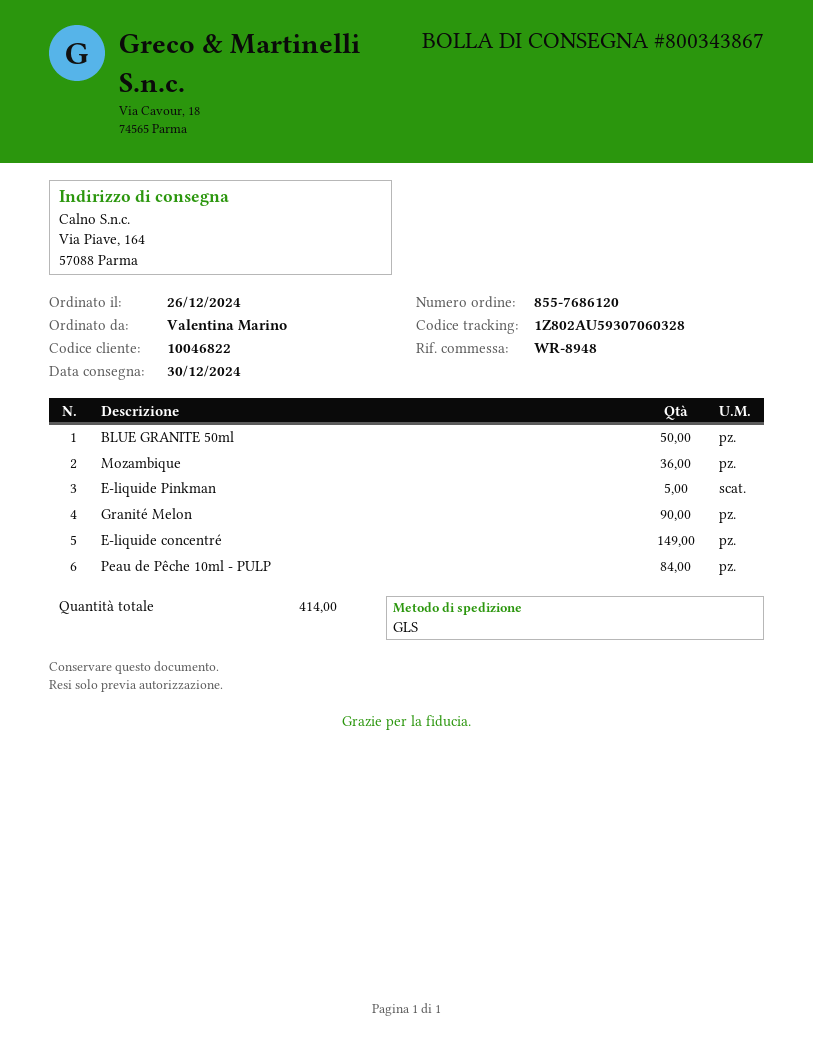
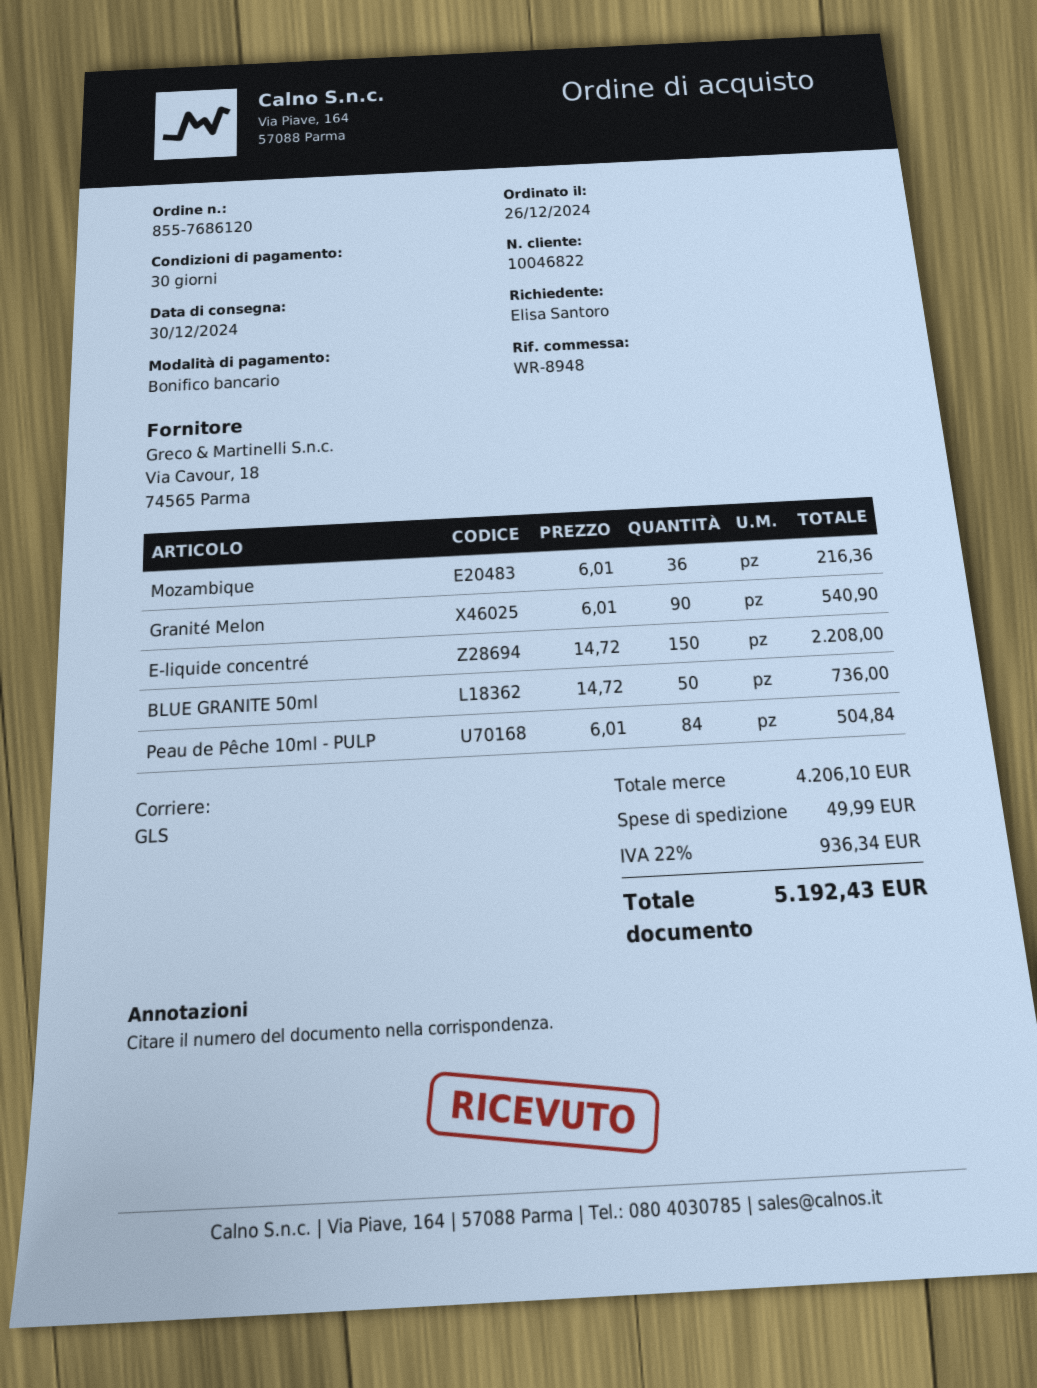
ordered by: Valentina Marino -> Elisa Santoro
E-liquide Pinkman: 5 -> none
E-liquide concentré: 149 -> 150

